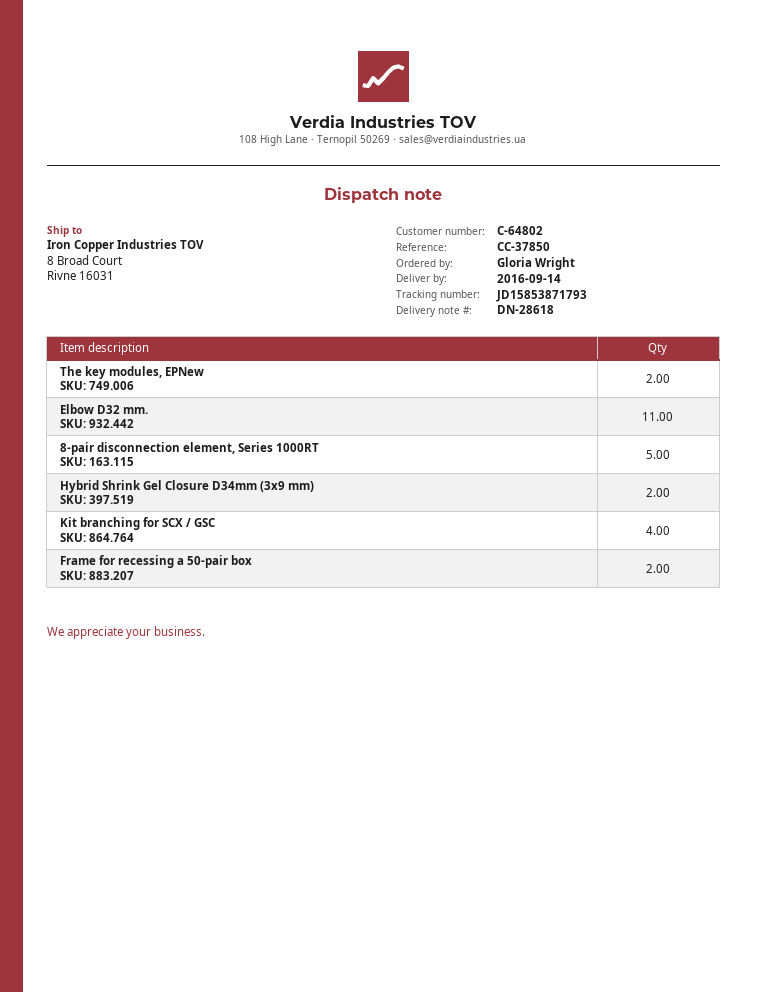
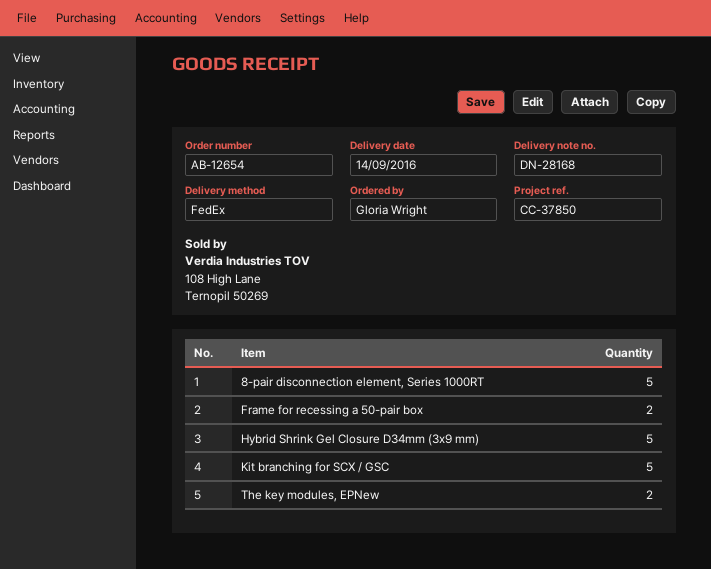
delivery note number: DN-28618 -> DN-28168
Elbow D32 mm.: 11 -> none
Hybrid Shrink Gel Closure D34mm (3х9 mm): 2 -> 5
Kit branching for SCX / GSC: 4 -> 5

